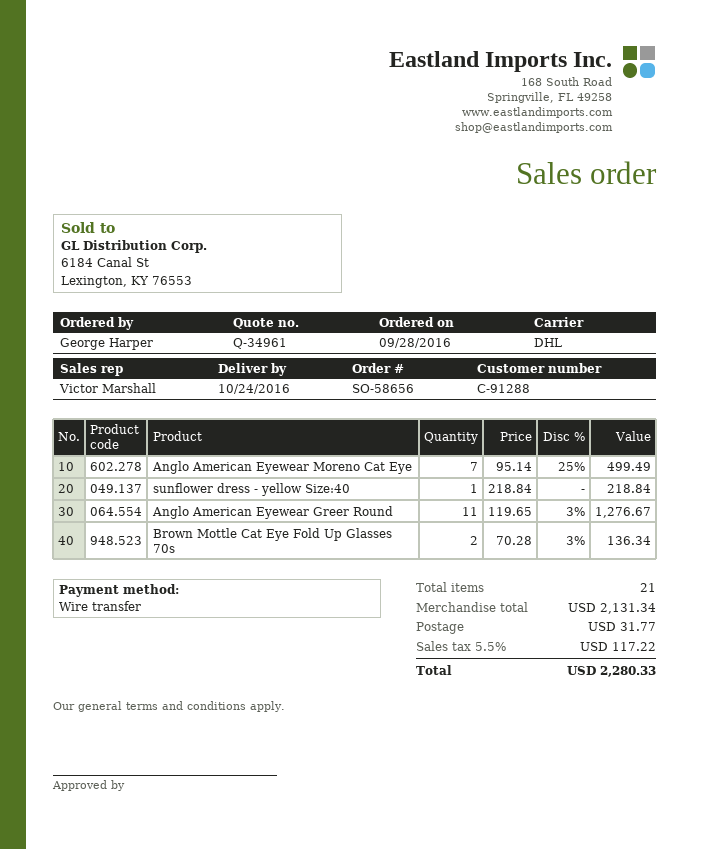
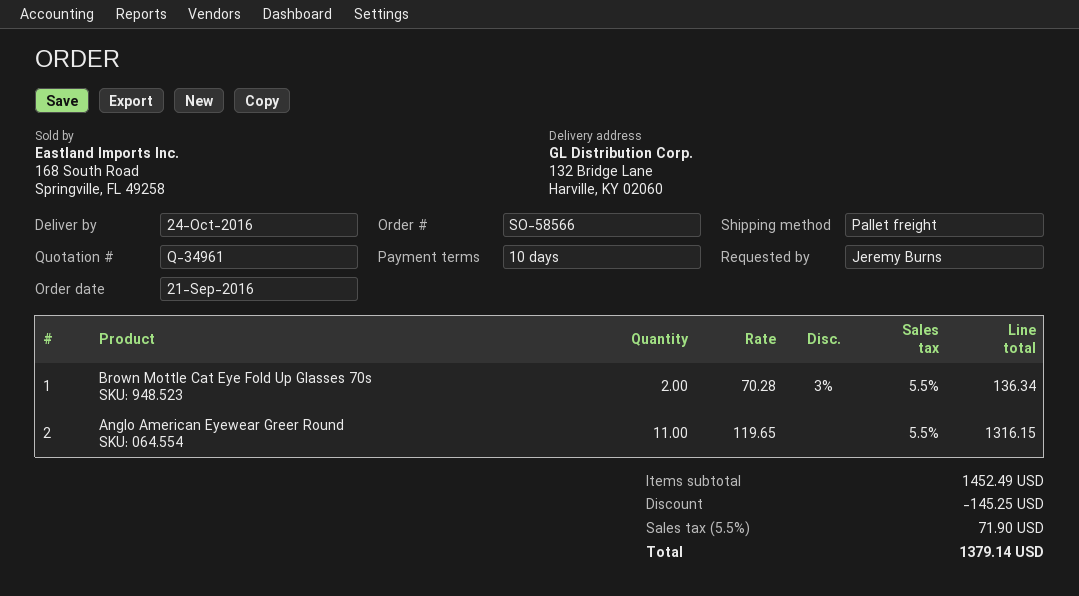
order number: SO-58656 -> SO-58566
order date: 2016-09-28 -> 2016-09-21
ordered by: George Harper -> Jeremy Burns
shipping method: DHL -> pallet freight
Anglo American Eyewear Moreno Cat Eye: 7 x 95.14 - 25% = 499.49 -> none
sunflower dress - yellow Size:40: 1 x 218.84 = 218.84 -> none
Anglo American Eyewear Greer Round: 11 x 119.65 - 3% = 1276.67 -> 11 x 119.65 = 1316.15
subtotal: 2131.34 -> 1452.49
discount: none -> 145.25
shipping: 31.77 -> none
tax: 5.5% = 117.22 -> 5.5% = 71.90
total: 2280.33 -> 1379.14

